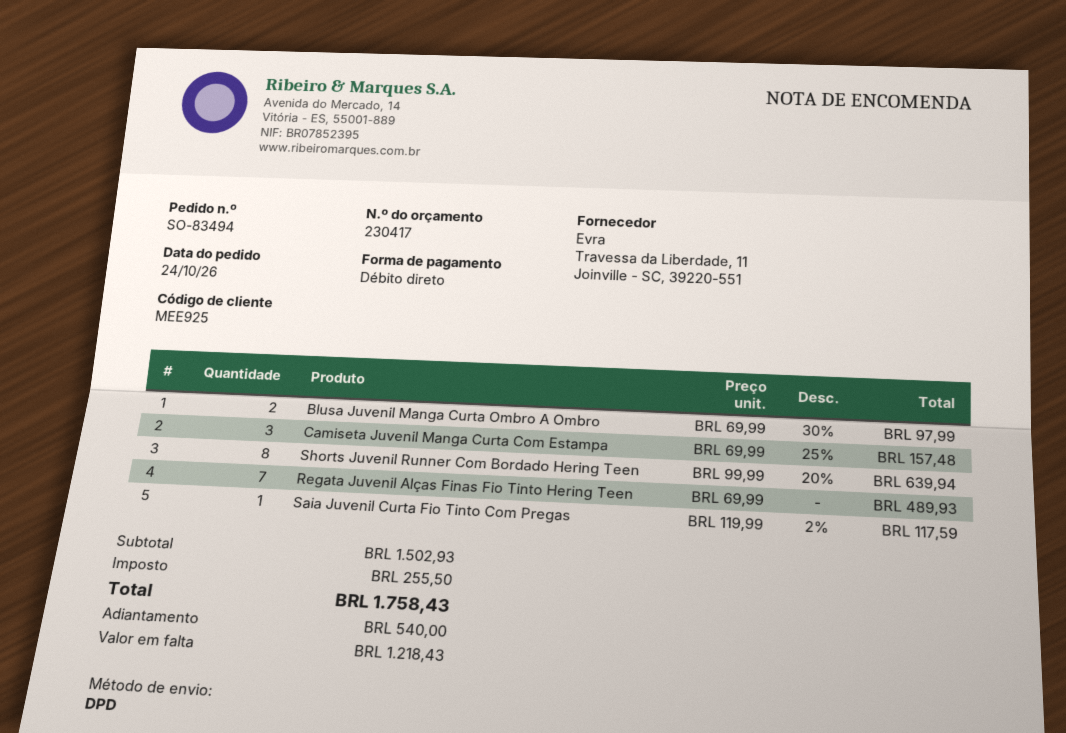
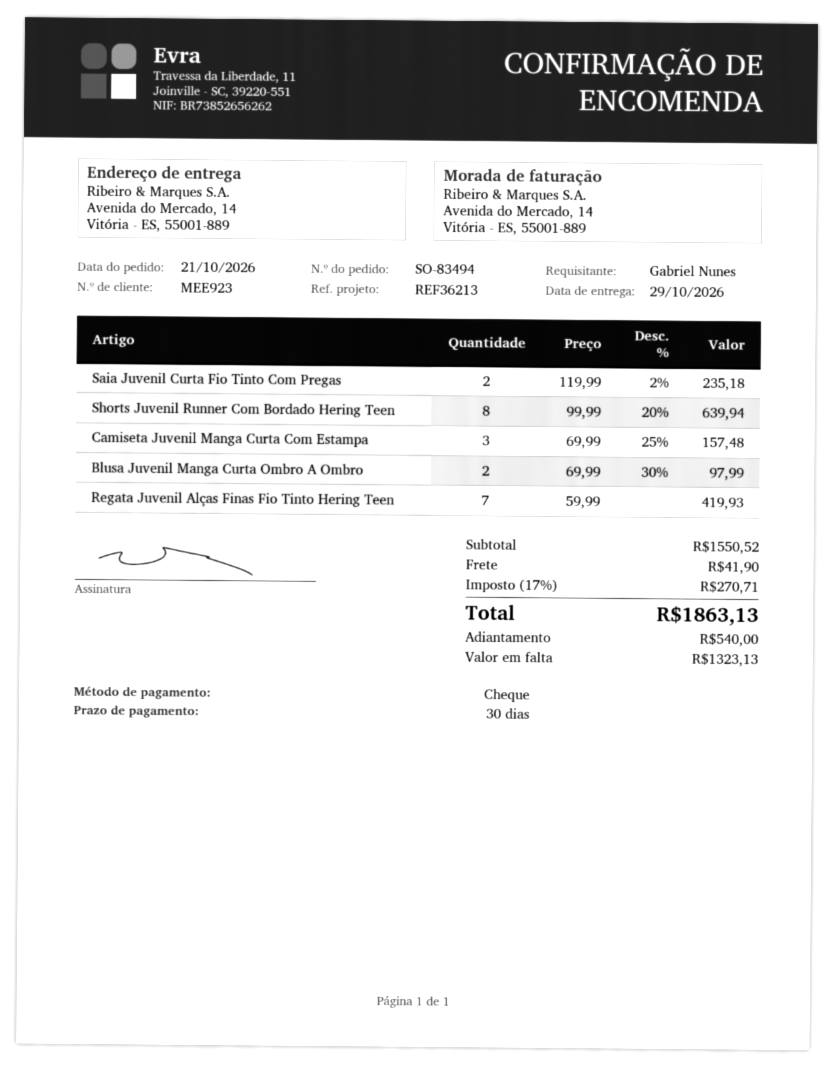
order date: 2026-10-24 -> 2026-10-21
customer number: MEE925 -> MEE923
payment method: direct debit -> cheque
Regata Juvenil Alças Finas Fio Tinto Hering Teen: 7 x 69.99 = 489.93 -> 7 x 59.99 = 419.93
Saia Juvenil Curta Fio Tinto Com Pregas: 1 x 119.99 - 2% = 117.59 -> 2 x 119.99 - 2% = 235.18
subtotal: 1502.93 -> 1550.52
shipping: none -> 41.90
tax: 255.50 -> 270.71
total: 1758.43 -> 1863.13
balance: 1218.43 -> 1323.13

